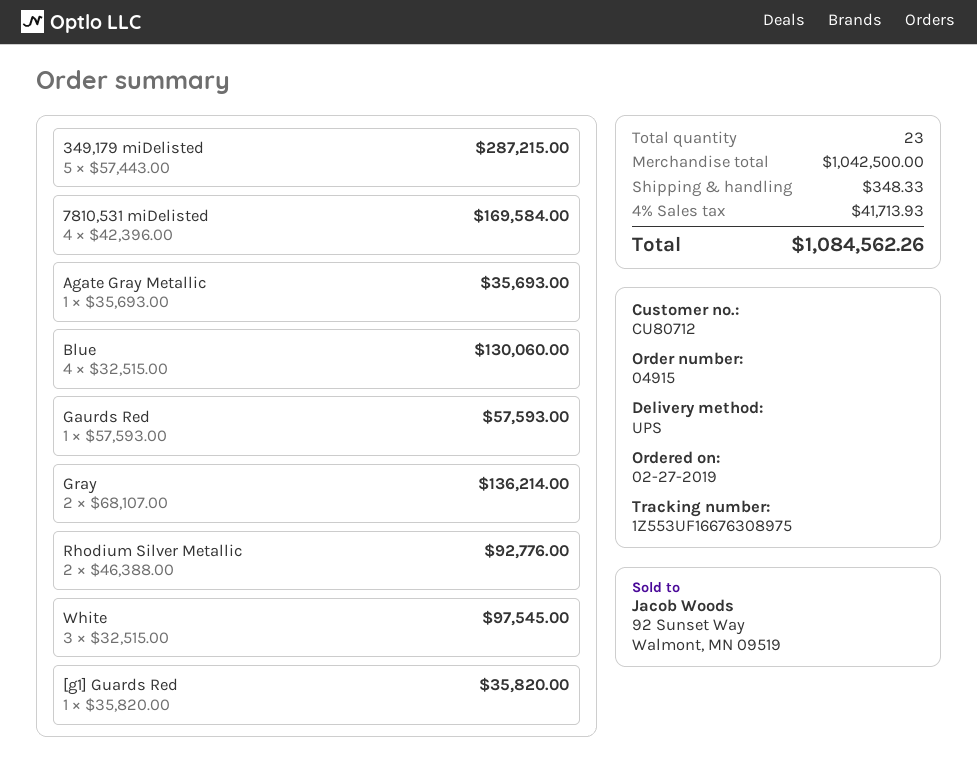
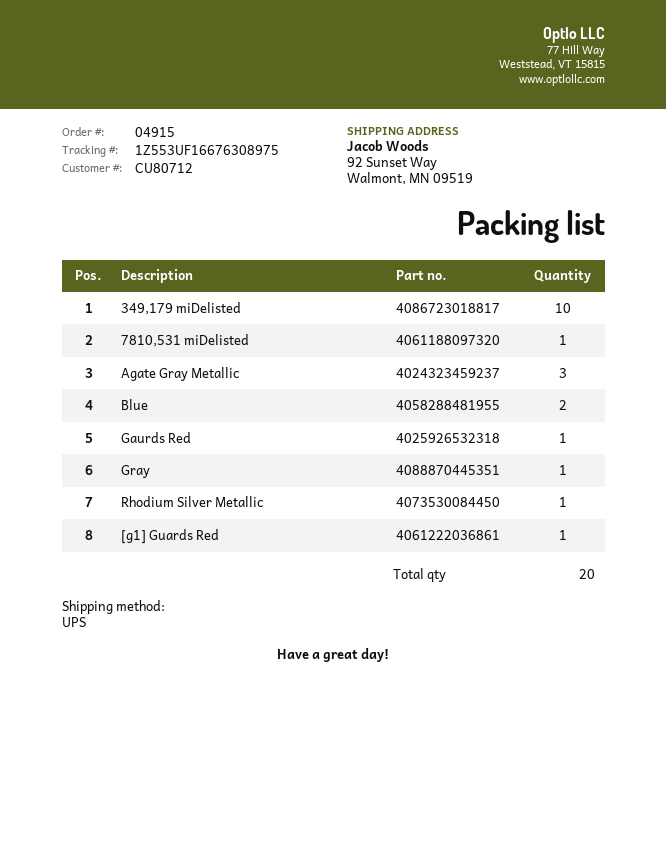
349,179 miDelisted: 5 -> 10
7810,531 miDelisted: 4 -> 1
Agate Gray Metallic: 1 -> 3
Blue: 4 -> 2
Gray: 2 -> 1
Rhodium Silver Metallic: 2 -> 1
White: 3 -> none
total quantity: 23 -> 20

